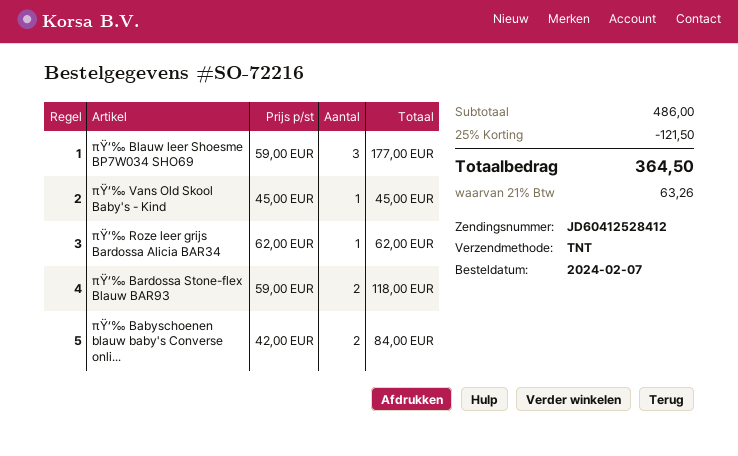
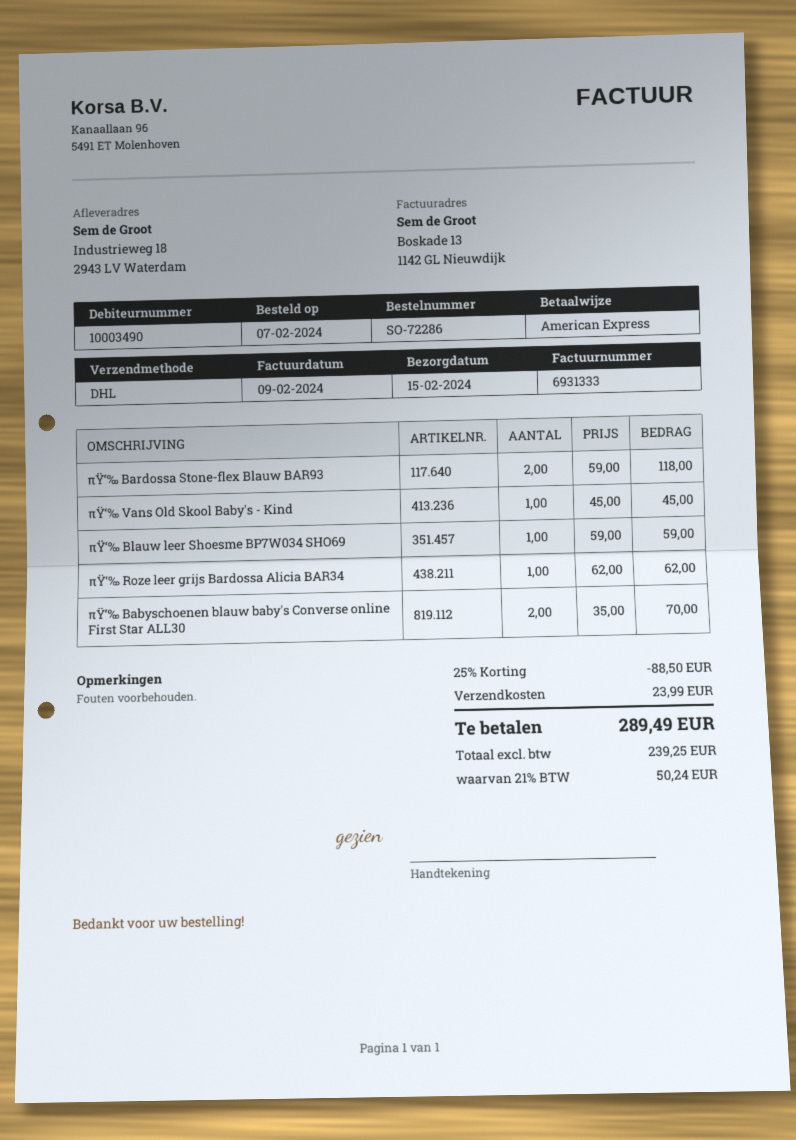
order number: SO-72216 -> SO-72286
shipping method: TNT -> DHL
πŸ‘‰ Blauw leer Shoesme BP7W034 SHO69: 3 x 59.00 = 177.00 -> 1 x 59.00 = 59.00
πŸ‘‰ Babyschoenen blauw baby's Converse onli...: 2 x 42.00 = 84.00 -> 2 x 35.00 = 70.00
discount: 25% = 121.50 -> 25% = 88.50
shipping: none -> 23.99
tax: 21% = 63.26 -> 21% = 50.24
total: 364.50 -> 289.49

